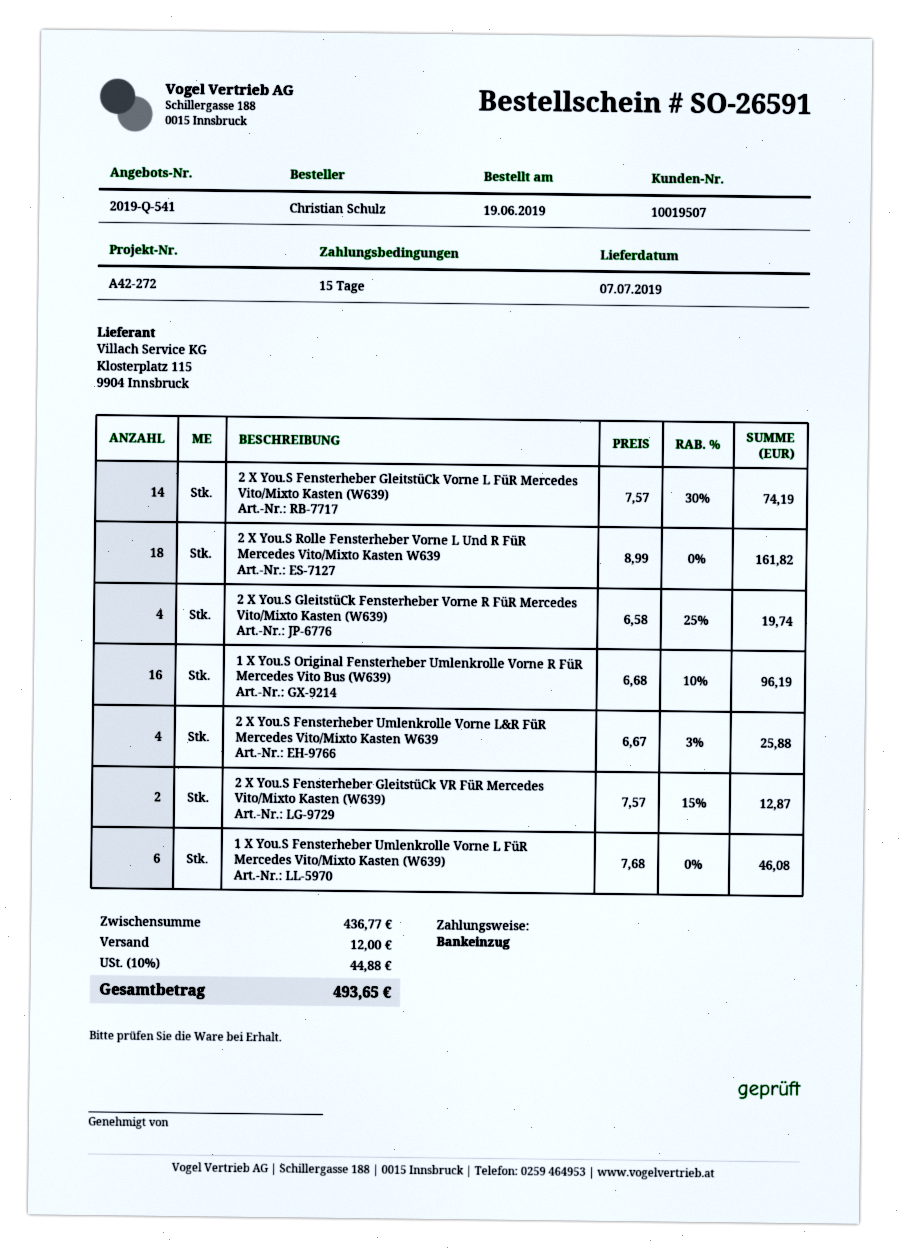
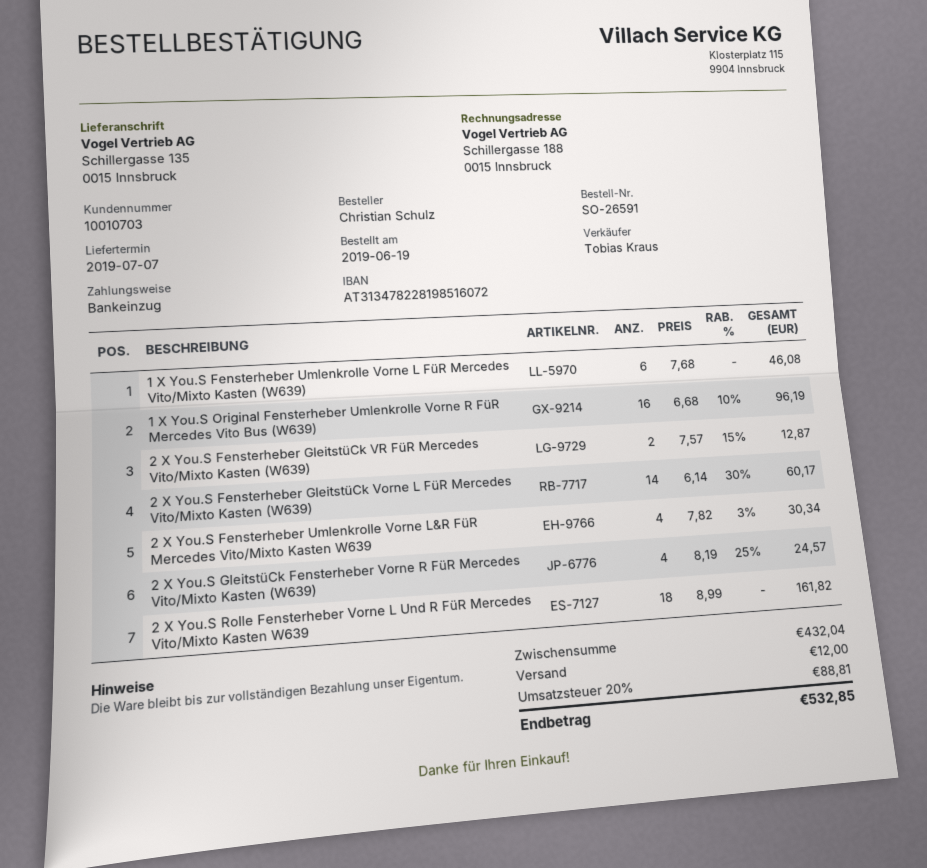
customer number: 10019507 -> 10010703
2 X You.S Fensterheber GleitstüCk Vorne L FüR Mercedes Vito/Mixto Kasten (W639): 14 x 7.57 - 30% = 74.19 -> 14 x 6.14 - 30% = 60.17
2 X You.S GleitstüCk Fensterheber Vorne R FüR Mercedes Vito/Mixto Kasten (W639): 4 x 6.58 - 25% = 19.74 -> 4 x 8.19 - 25% = 24.57
2 X You.S Fensterheber Umlenkrolle Vorne L&R FüR Mercedes Vito/Mixto Kasten W639: 4 x 6.67 - 3% = 25.88 -> 4 x 7.82 - 3% = 30.34
subtotal: 436.77 -> 432.04
tax: 10% = 44.88 -> 20% = 88.81
total: 493.65 -> 532.85

